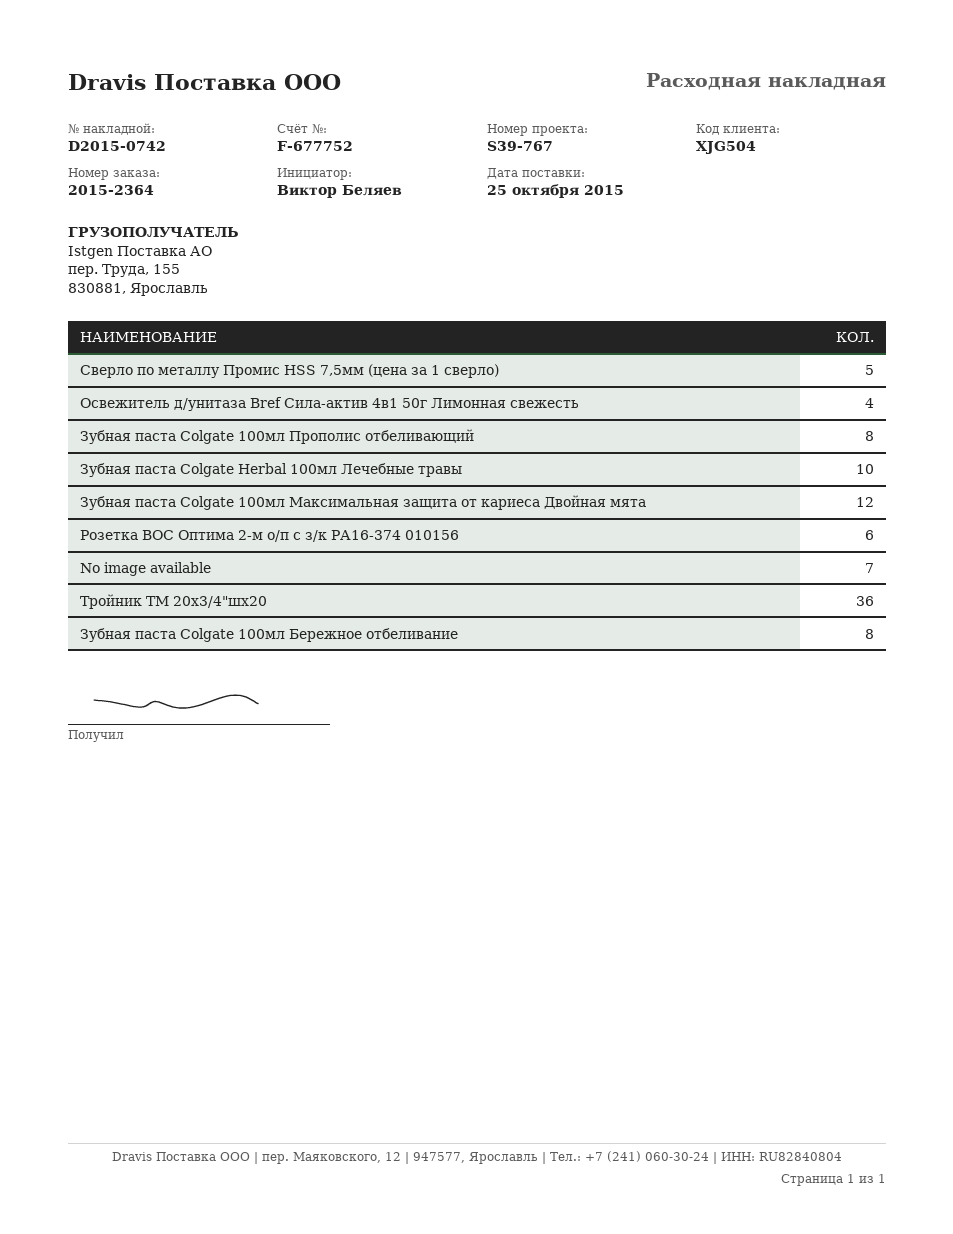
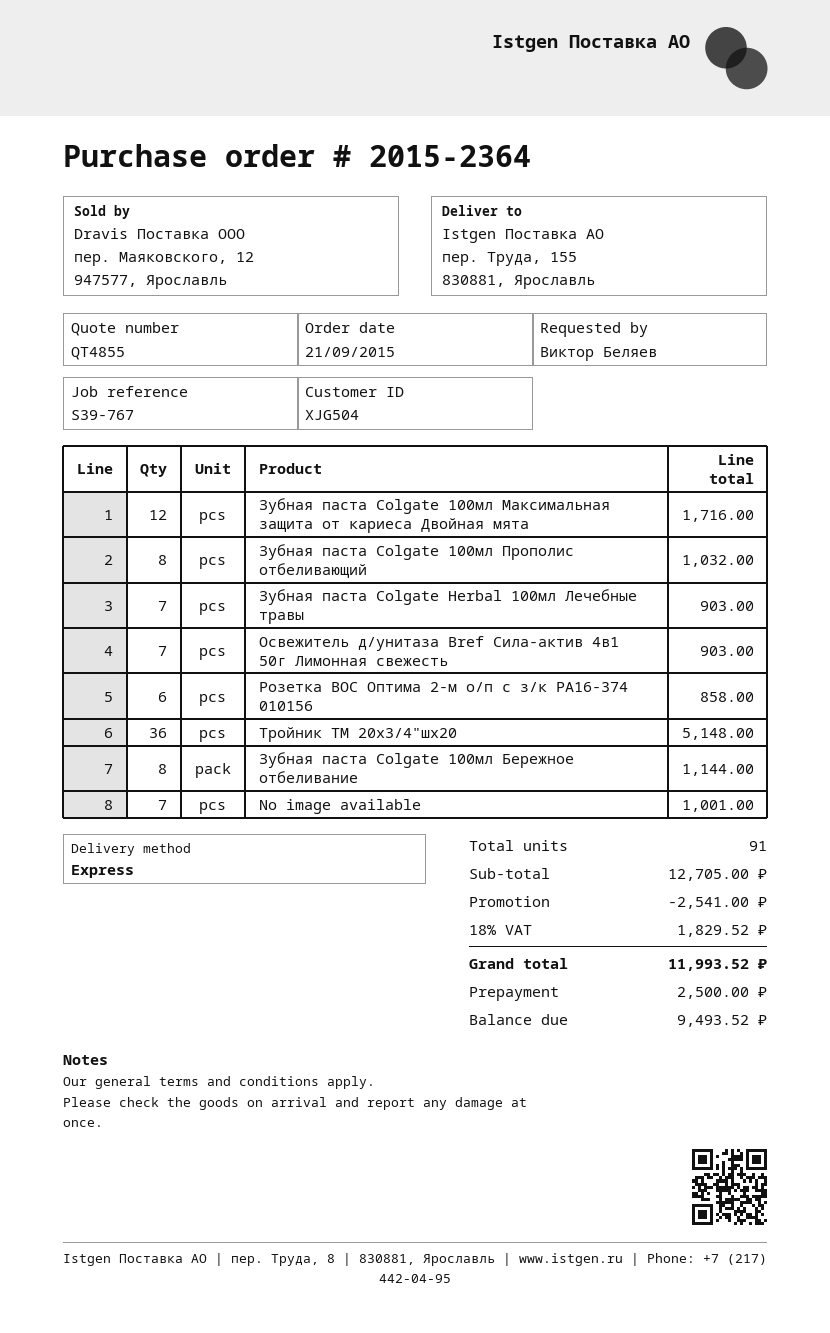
Сверло по металлу Промис HSS 7,5мм (цена за 1 сверло): 5 -> none
Освежитель д/унитаза Bref Сила-актив 4в1 50г Лимонная свежесть: 4 -> 7
Зубная паста Colgate Herbal 100мл Лечебные травы: 10 -> 7

